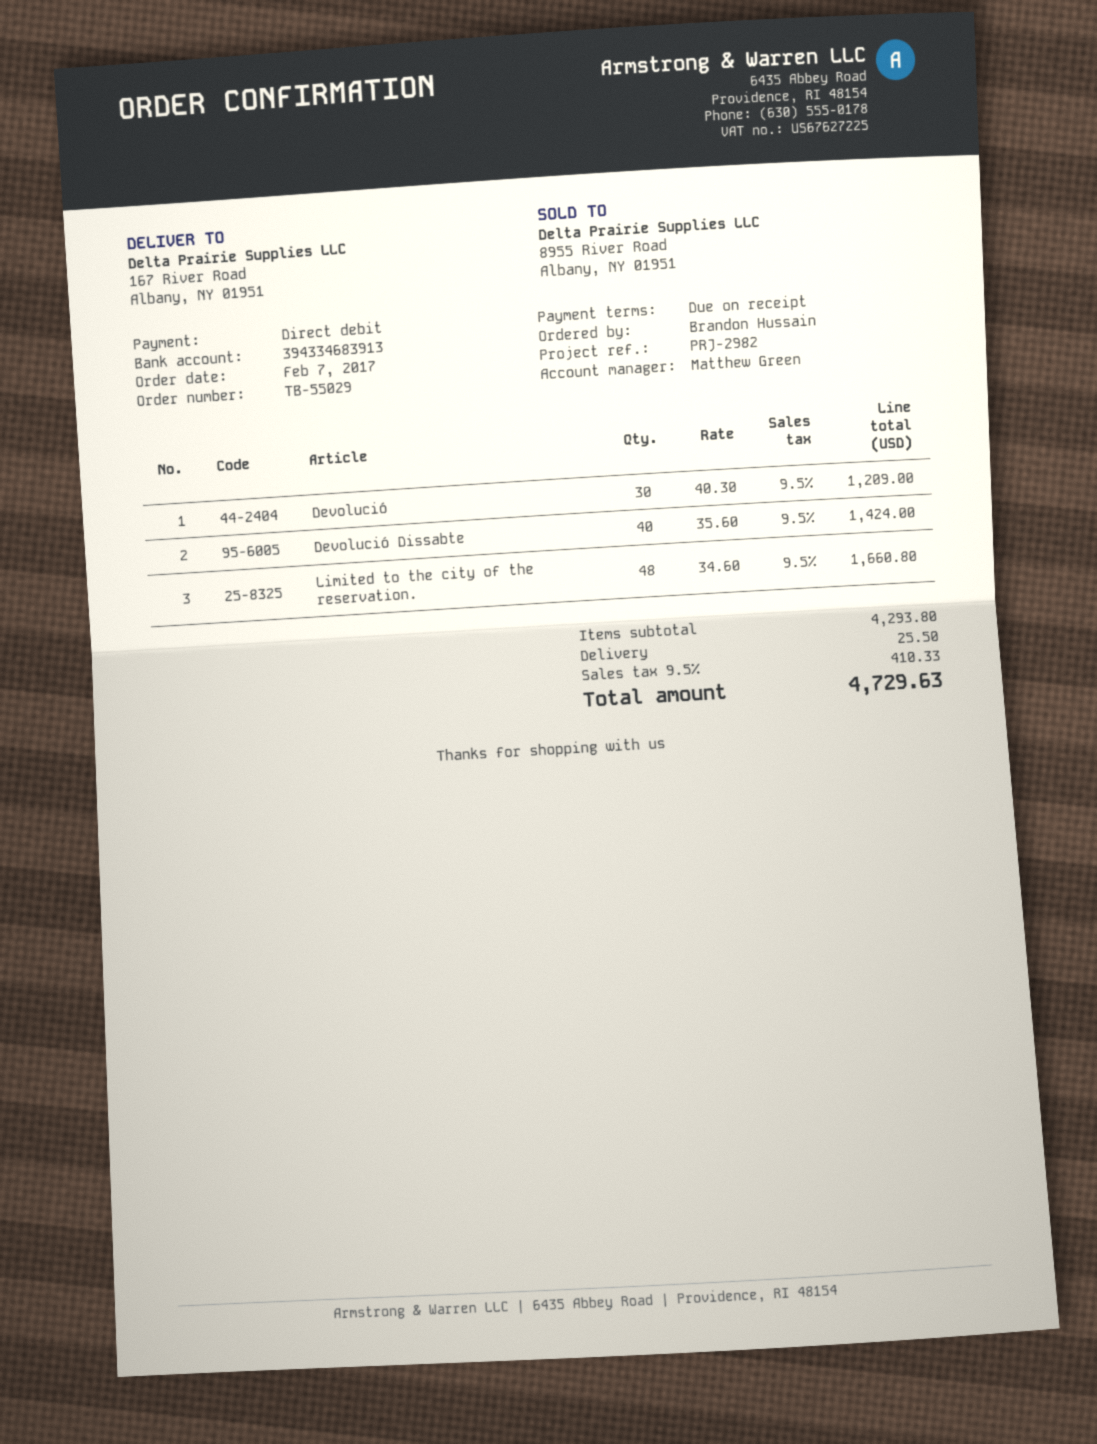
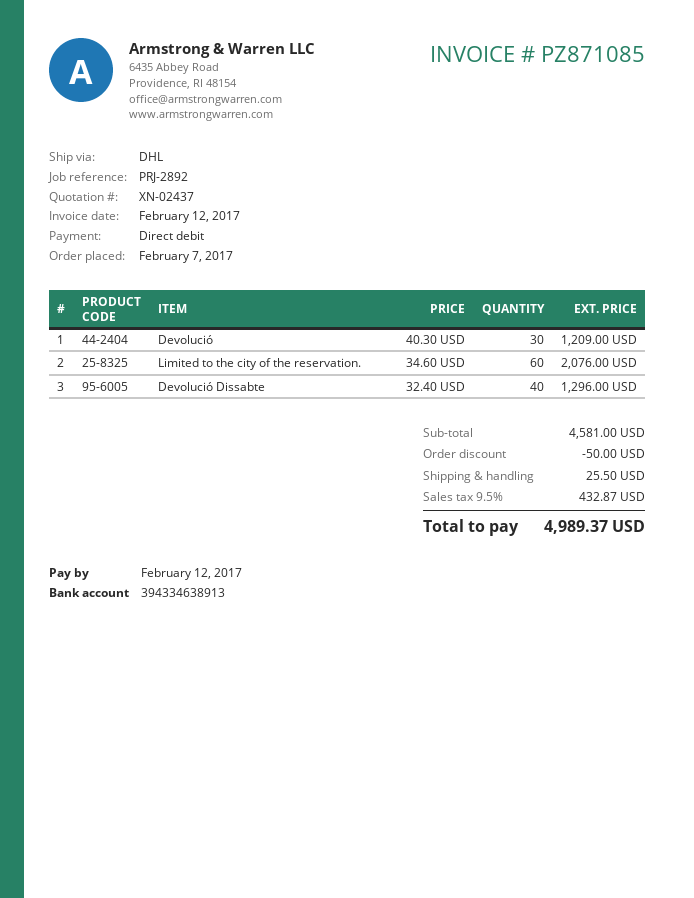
reference: PRJ-2982 -> PRJ-2892
bank account: 394334683913 -> 394334638913
Devolució Dissabte: 40 x 35.60 = 1424.00 -> 40 x 32.40 = 1296.00
Limited to the city of the reservation.: 48 x 34.60 = 1660.80 -> 60 x 34.60 = 2076.00
subtotal: 4293.80 -> 4581.00
discount: none -> 50.00
tax: 9.5% = 410.33 -> 9.5% = 432.87
total: 4729.63 -> 4989.37

